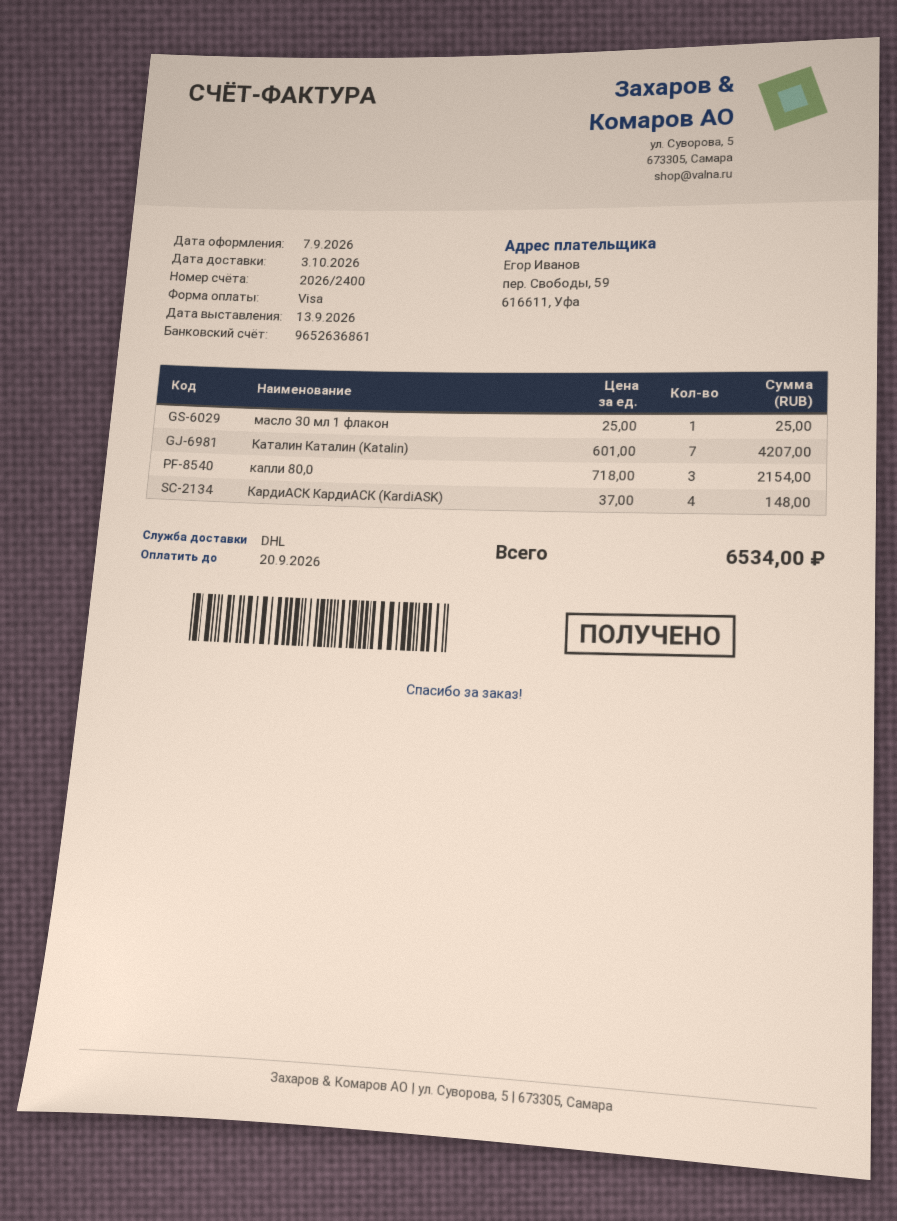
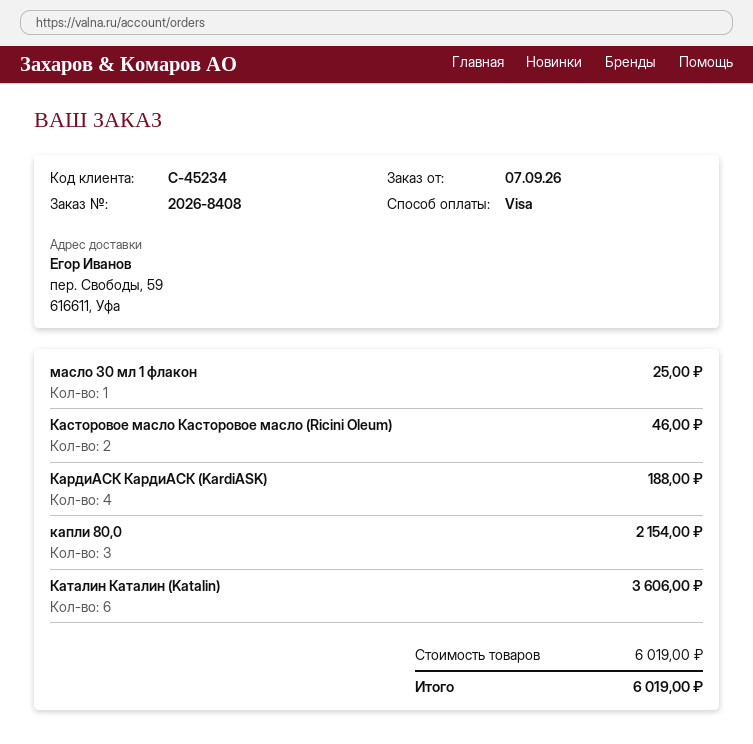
Каталин Каталин (Katalin): 7 for 4207.00 -> 6 for 3606.00
КардиАСК КардиАСК (KardiASK): 4 for 148.00 -> 4 for 188.00
Касторовое масло Касторовое масло (Ricini Oleum): none -> 2 for 46.00
total: 6534.00 -> 6019.00

